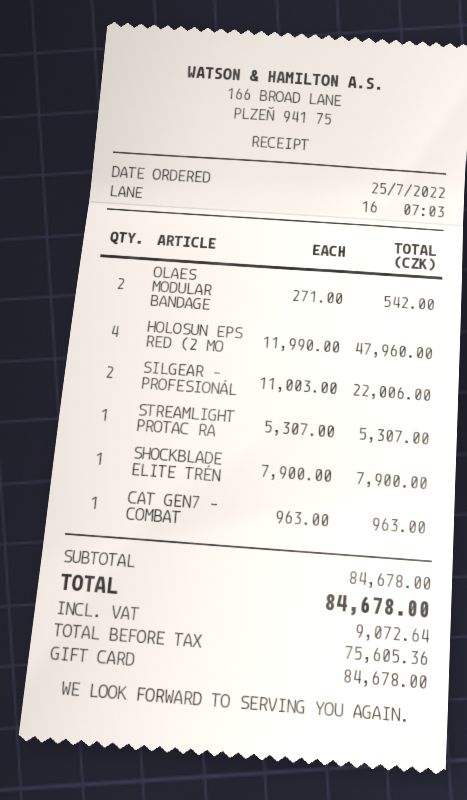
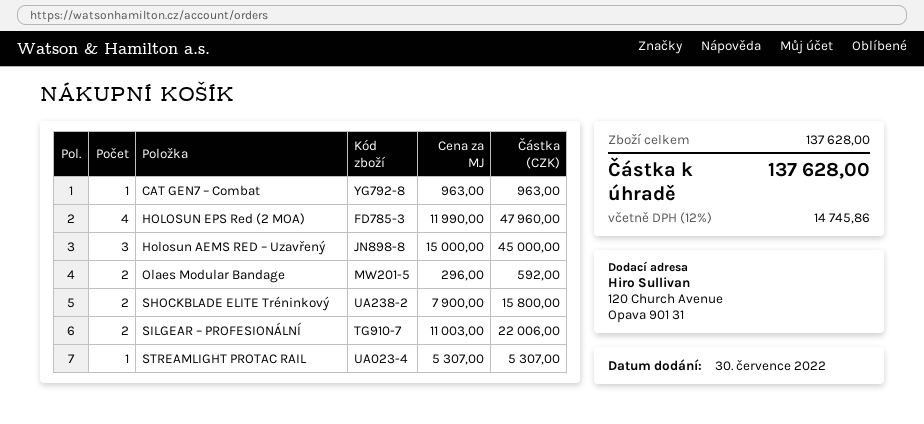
OLAES MODULAR BANDAGE: 2 x 271.00 = 542.00 -> 2 x 296.00 = 592.00
SHOCKBLADE ELITE TRÉN: 1 x 7900.00 = 7900.00 -> 2 x 7900.00 = 15800.00
Holosun AEMS RED – Uzavřený: none -> 3 x 15000.00 = 45000.00
subtotal: 84678.00 -> 137628.00
tax: 9072.64 -> 14745.86
total: 84678.00 -> 137628.00

